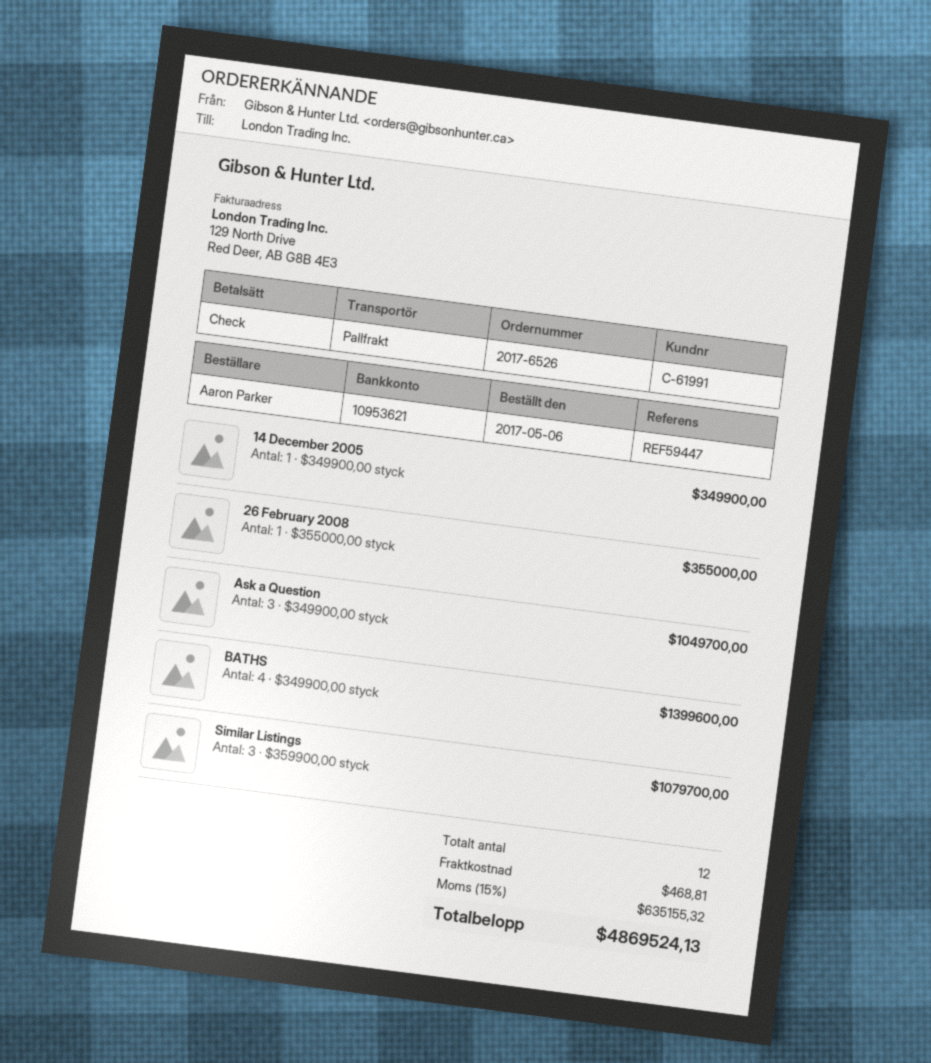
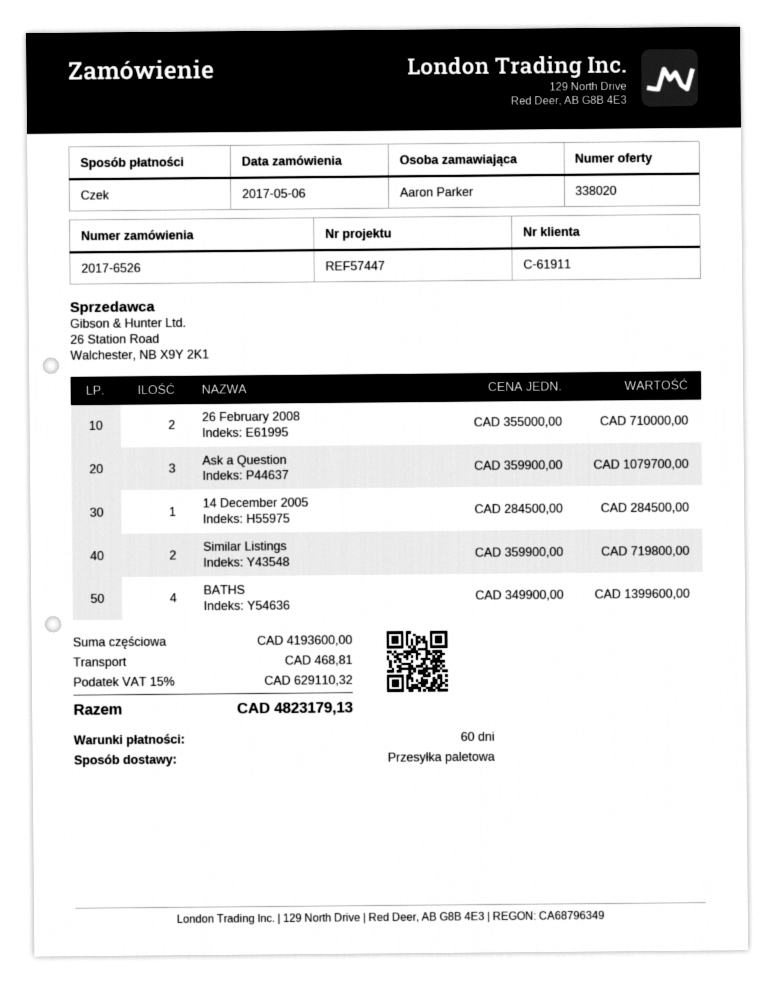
customer number: C-61991 -> C-61911
reference: REF59447 -> REF57447
14 December 2005: 1 x 349900.00 = 349900.00 -> 1 x 284500.00 = 284500.00
26 February 2008: 1 x 355000.00 = 355000.00 -> 2 x 355000.00 = 710000.00
Ask a Question: 3 x 349900.00 = 1049700.00 -> 3 x 359900.00 = 1079700.00
Similar Listings: 3 x 359900.00 = 1079700.00 -> 2 x 359900.00 = 719800.00
tax: 15% = 635155.32 -> 15% = 629110.32
total: 4869524.13 -> 4823179.13

